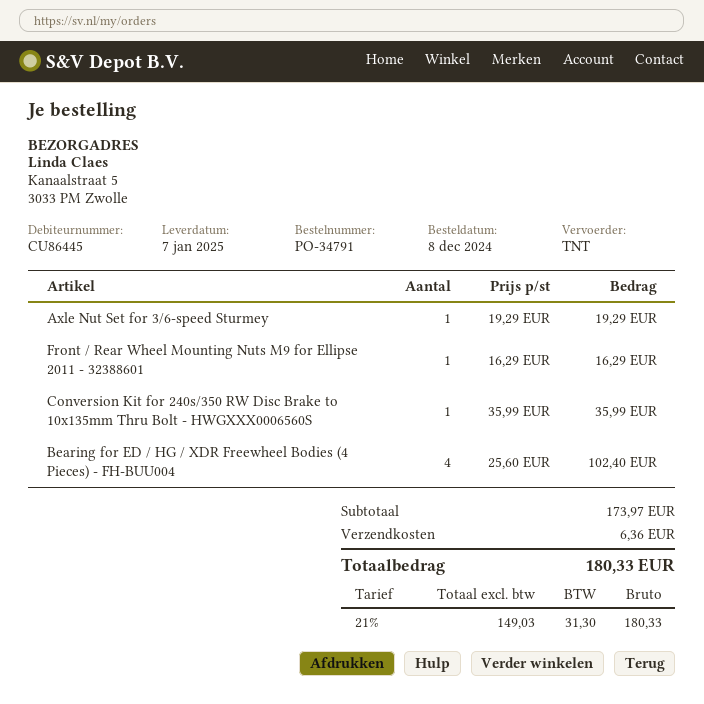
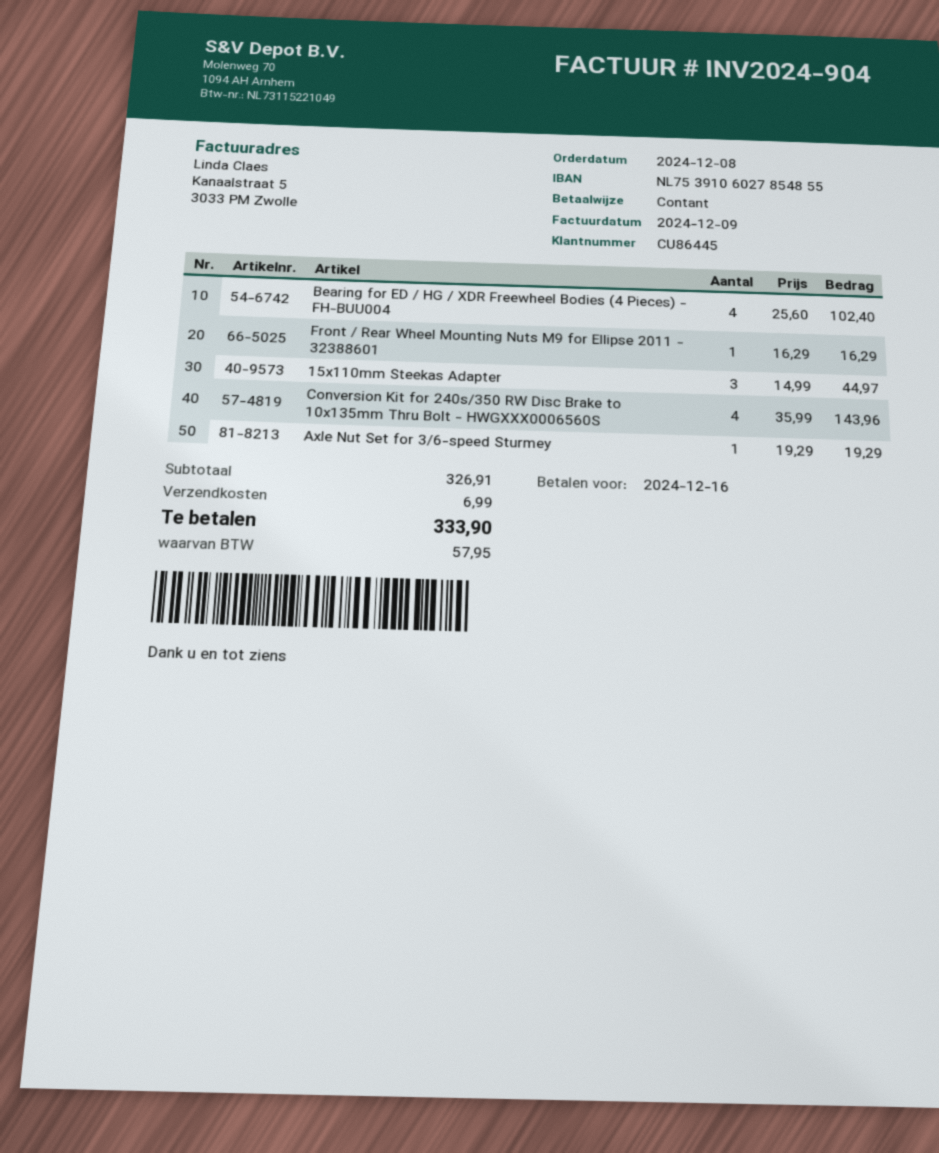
Conversion Kit for 240s/350 RW Disc Brake to 10x135mm Thru Bolt - HWGXXX0006560S: 1 x 35.99 = 35.99 -> 4 x 35.99 = 143.96
15x110mm Steekas Adapter: none -> 3 x 14.99 = 44.97
subtotal: 173.97 -> 326.91
shipping: 6.36 -> 6.99
tax: 31.30 -> 57.95
total: 180.33 -> 333.90

